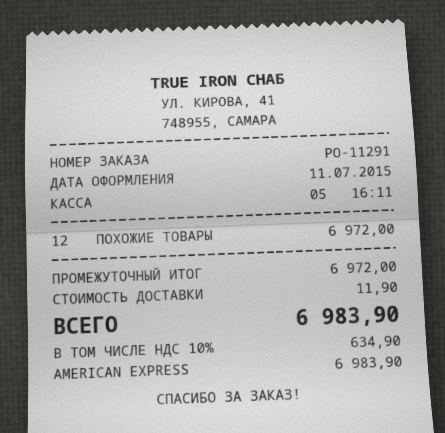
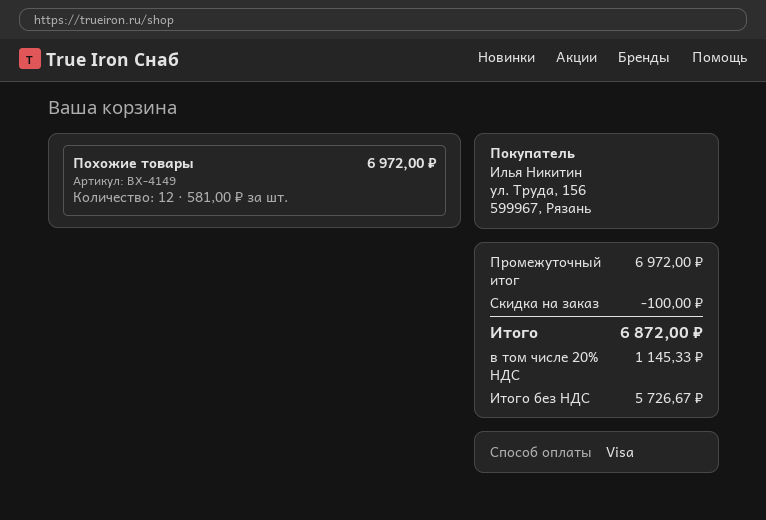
payment method: American Express -> Visa
discount: none -> 100.00
shipping: 11.90 -> none
tax: 10% = 634.90 -> 20% = 1145.33
total: 6983.90 -> 6872.00

